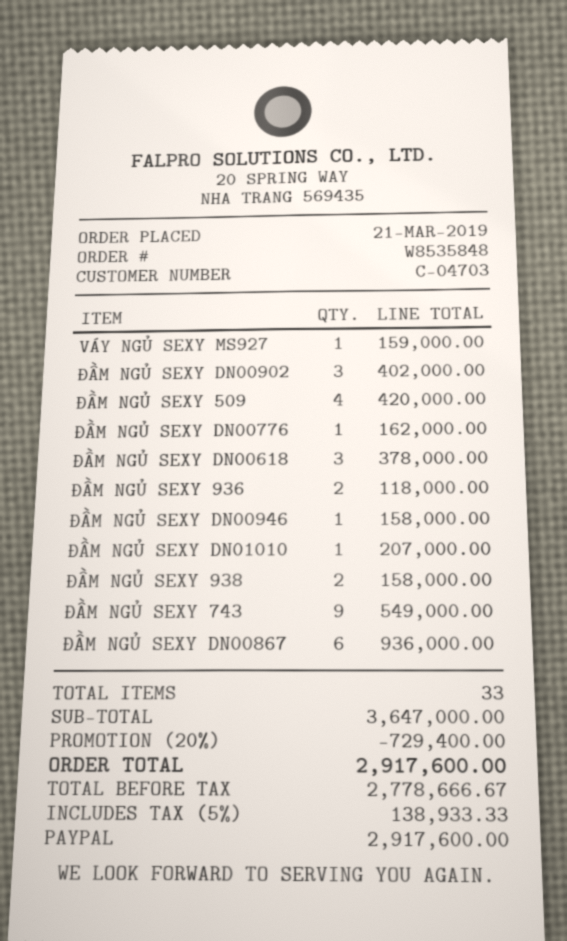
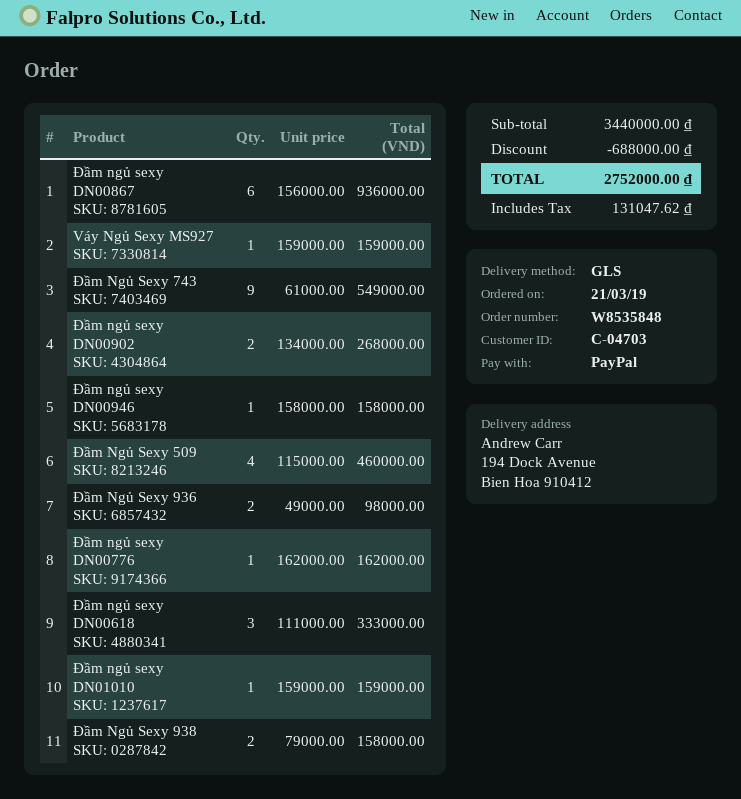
ĐẦM NGỦ SEXY DN00902: 3 for 402000.00 -> 2 for 268000.00
ĐẦM NGỦ SEXY 509: 4 for 420000.00 -> 4 for 460000.00
ĐẦM NGỦ SEXY DN00618: 3 for 378000.00 -> 3 for 333000.00
ĐẦM NGỦ SEXY 936: 2 for 118000.00 -> 2 for 98000.00
ĐẦM NGỦ SEXY DN01010: 1 for 207000.00 -> 1 for 159000.00
subtotal: 3647000.00 -> 3440000.00
discount: 729400.00 -> 688000.00
tax: 138933.33 -> 131047.62
total: 2917600.00 -> 2752000.00

